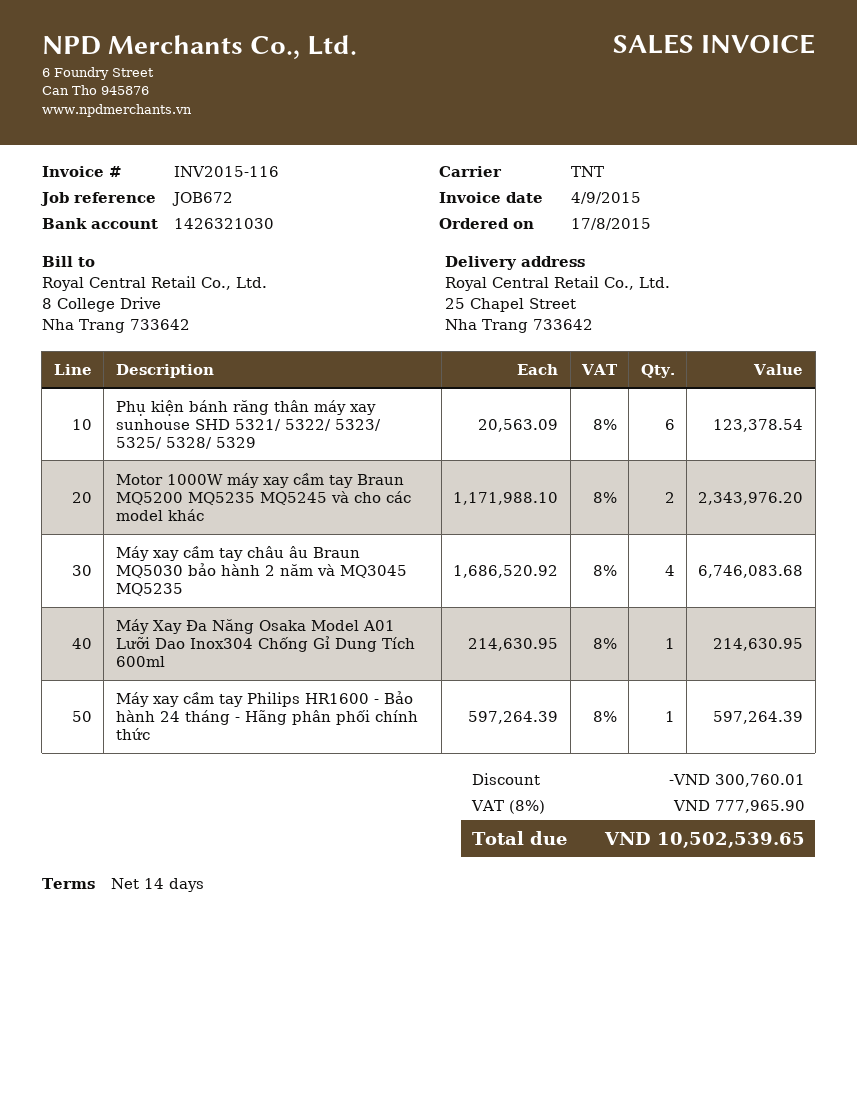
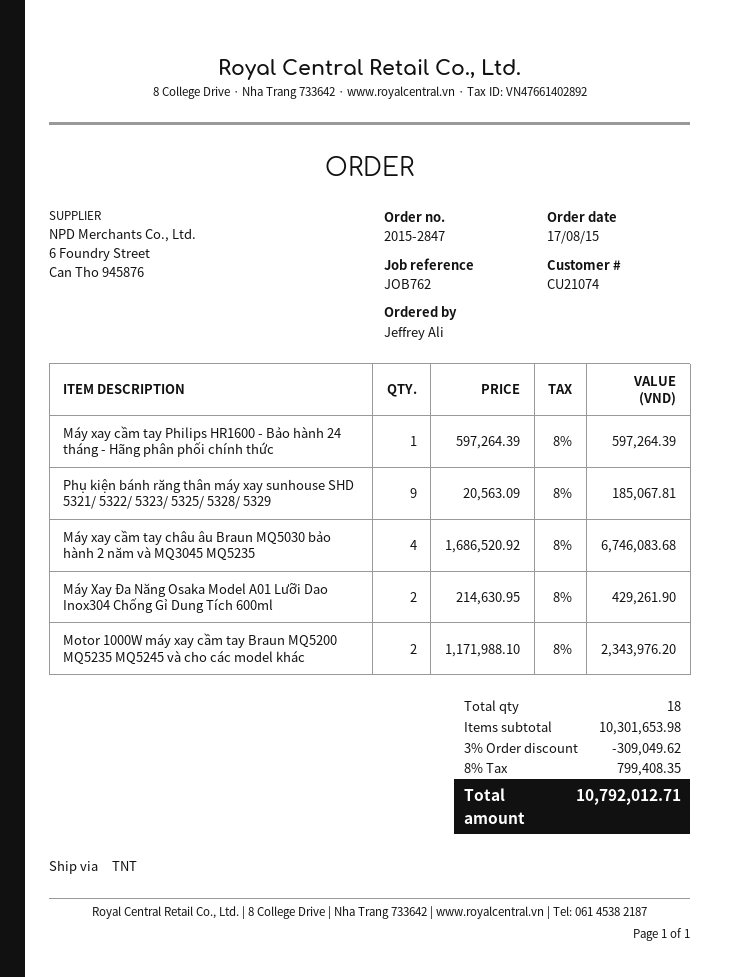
reference: JOB672 -> JOB762
Phụ kiện bánh răng thân máy xay sunhouse SHD 5321/ 5322/ 5323/ 5325/ 5328/ 5329: 6 x 20563.09 = 123378.54 -> 9 x 20563.09 = 185067.81
Máy Xay Đa Năng Osaka Model A01 Lưỡi Dao Inox304 Chống Gỉ Dung Tích 600ml: 1 x 214630.95 = 214630.95 -> 2 x 214630.95 = 429261.90
discount: 300760.01 -> 309049.62
tax: 8% = 777965.90 -> 8% = 799408.35
total: 10502539.65 -> 10792012.71

